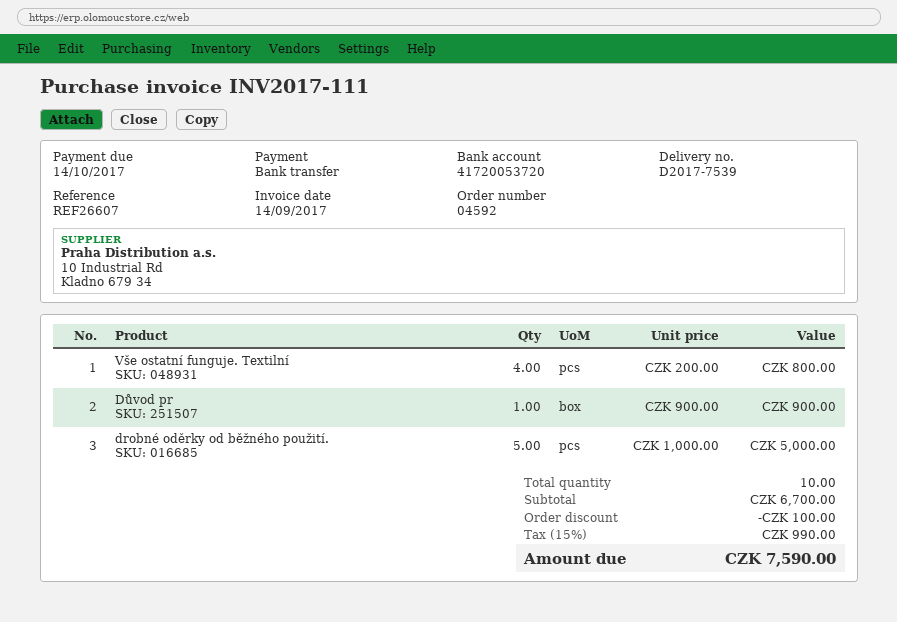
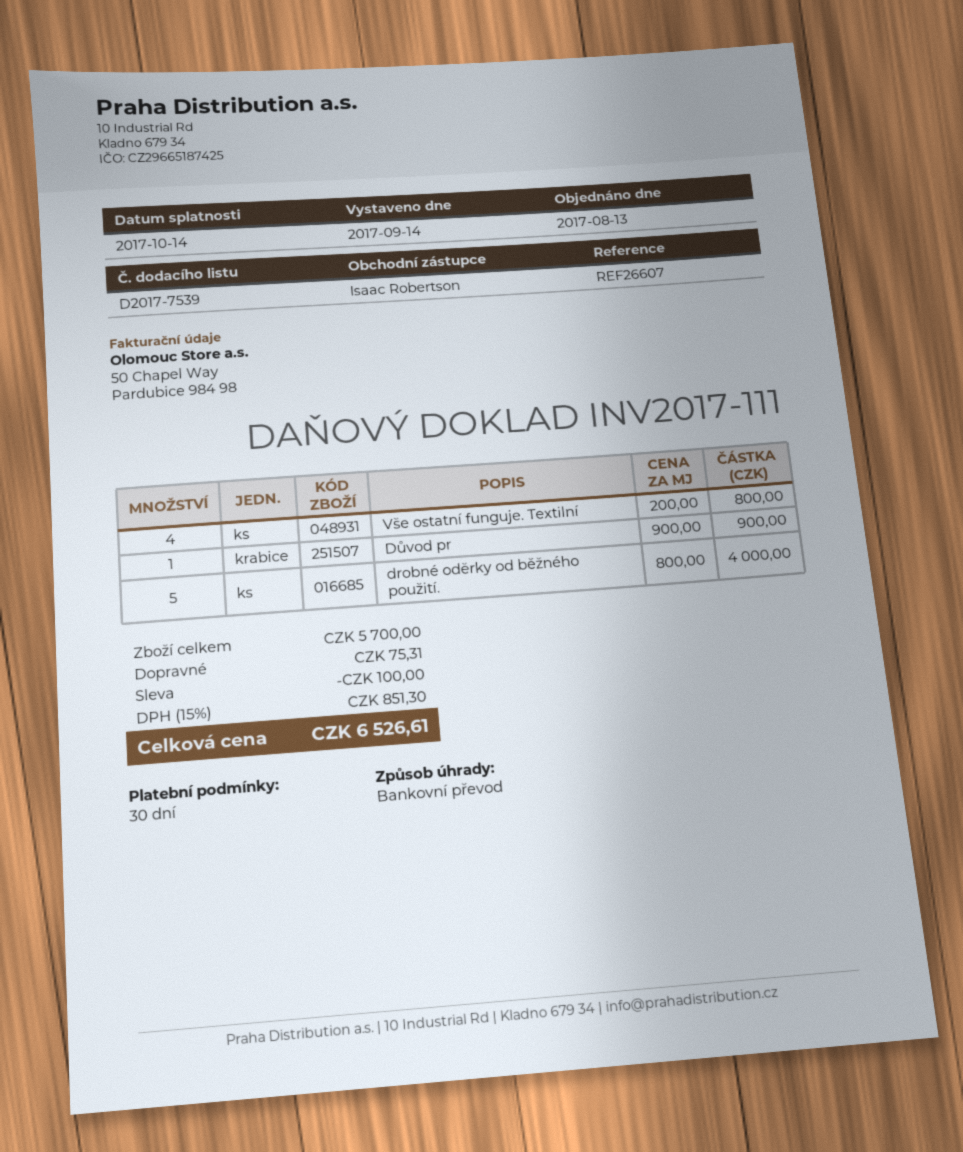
drobné oděrky od běžného použití.: 5 x 1000.00 = 5000.00 -> 5 x 800.00 = 4000.00
subtotal: 6700.00 -> 5700.00
shipping: none -> 75.31
tax: 15% = 990.00 -> 15% = 851.30
total: 7590.00 -> 6526.61

